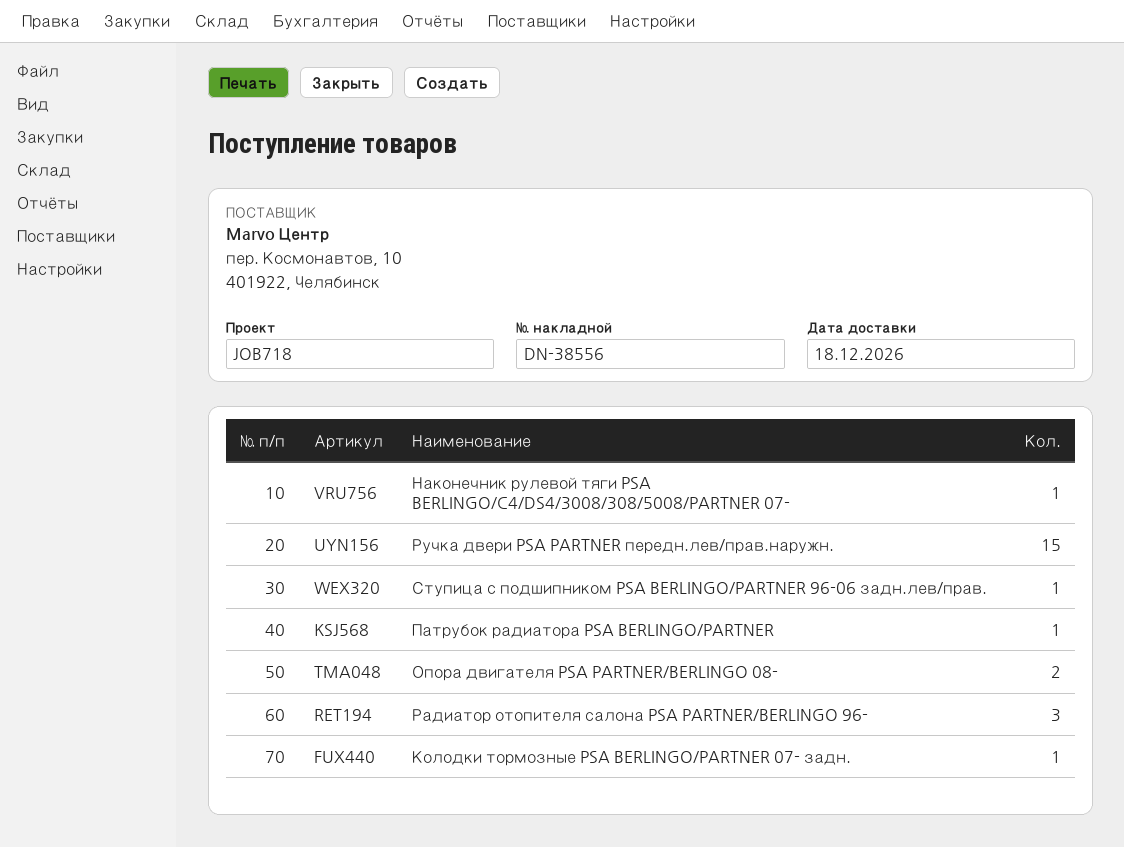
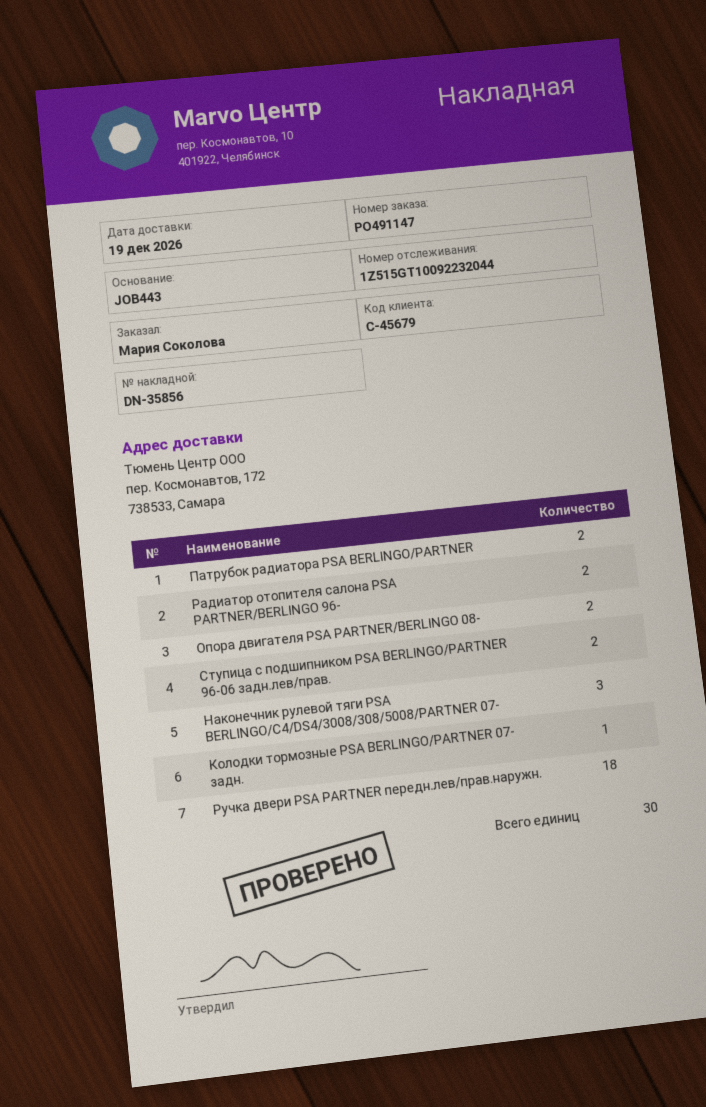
delivery note number: DN-38556 -> DN-35856
delivery date: 2026-12-18 -> 2026-12-19
reference: JOB718 -> JOB443
Наконечник рулевой тяги PSA BERLINGO/C4/DS4/3008/308/5008/PARTNER 07-: 1 -> 3
Ручка двери PSA PARTNER передн.лев/прав.наружн.: 15 -> 18
Ступица с подшипником PSA BERLINGO/PARTNER 96-06 задн.лев/прав.: 1 -> 2
Патрубок радиатора PSA BERLINGO/PARTNER: 1 -> 2
Радиатор отопителя салона PSA PARTNER/BERLINGO 96-: 3 -> 2

